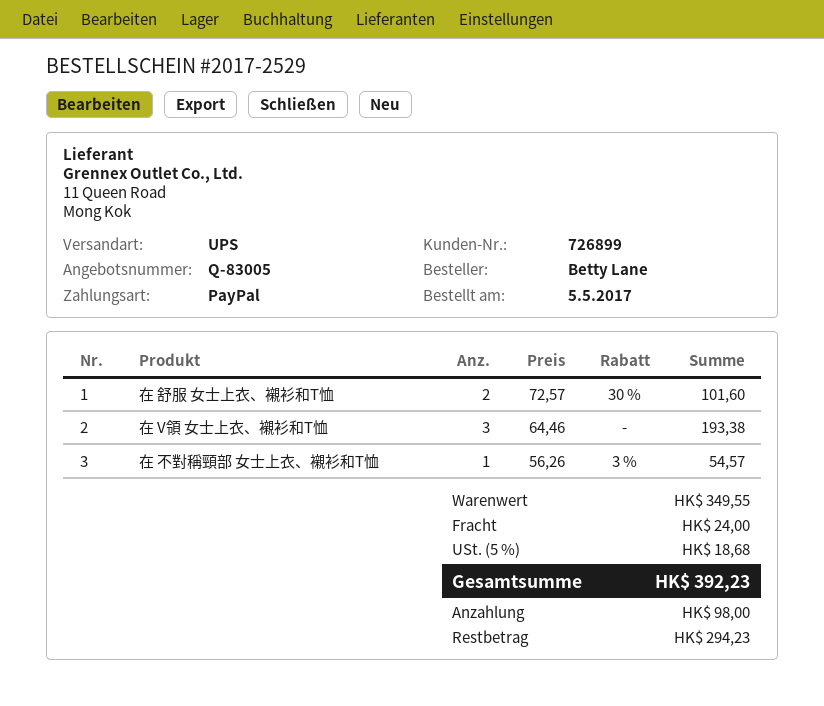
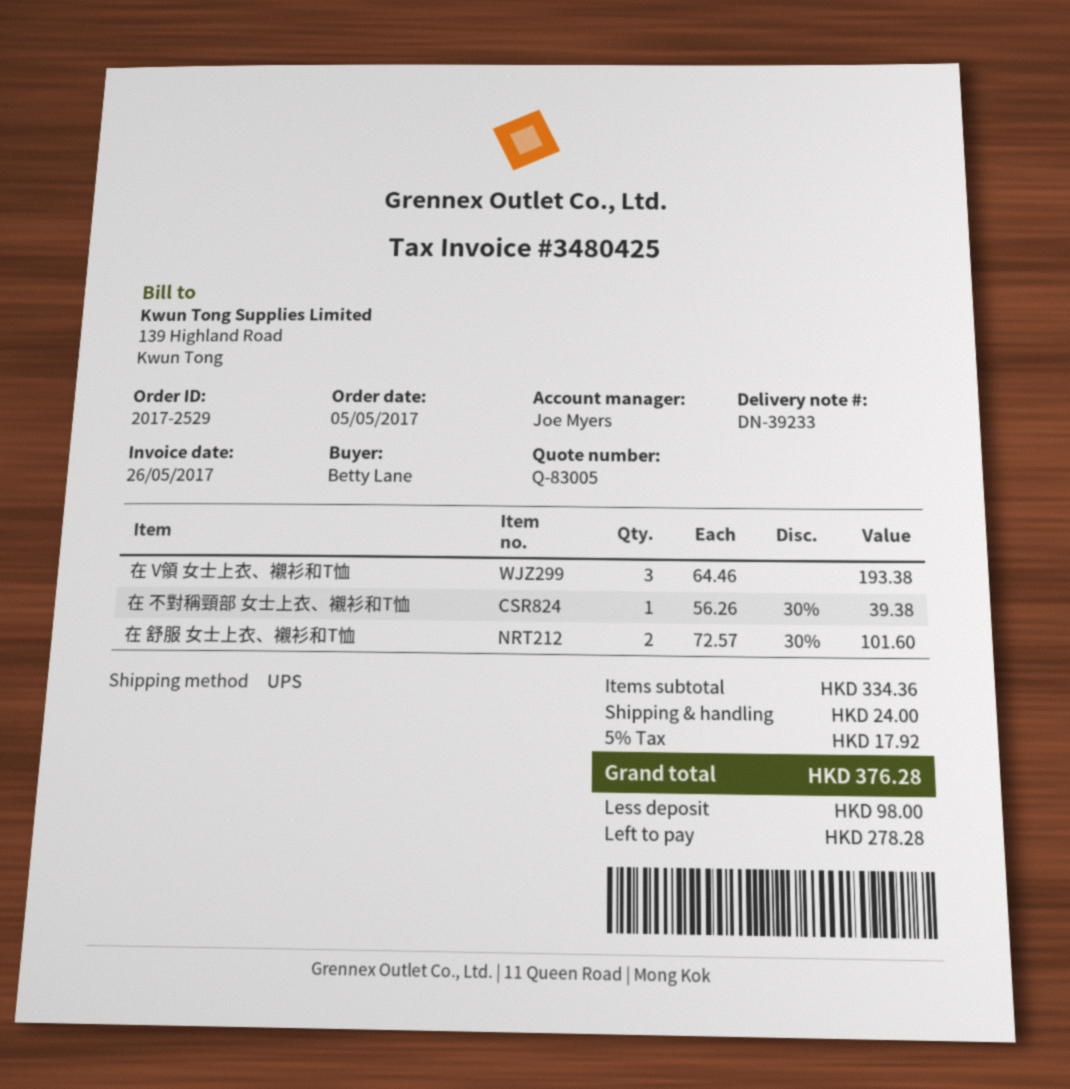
在 不對稱頸部 女士上衣、襯衫和T恤: 1 x 56.26 - 3% = 54.57 -> 1 x 56.26 - 30% = 39.38
subtotal: 349.55 -> 334.36
tax: 5% = 18.68 -> 5% = 17.92
total: 392.23 -> 376.28
balance: 294.23 -> 278.28

